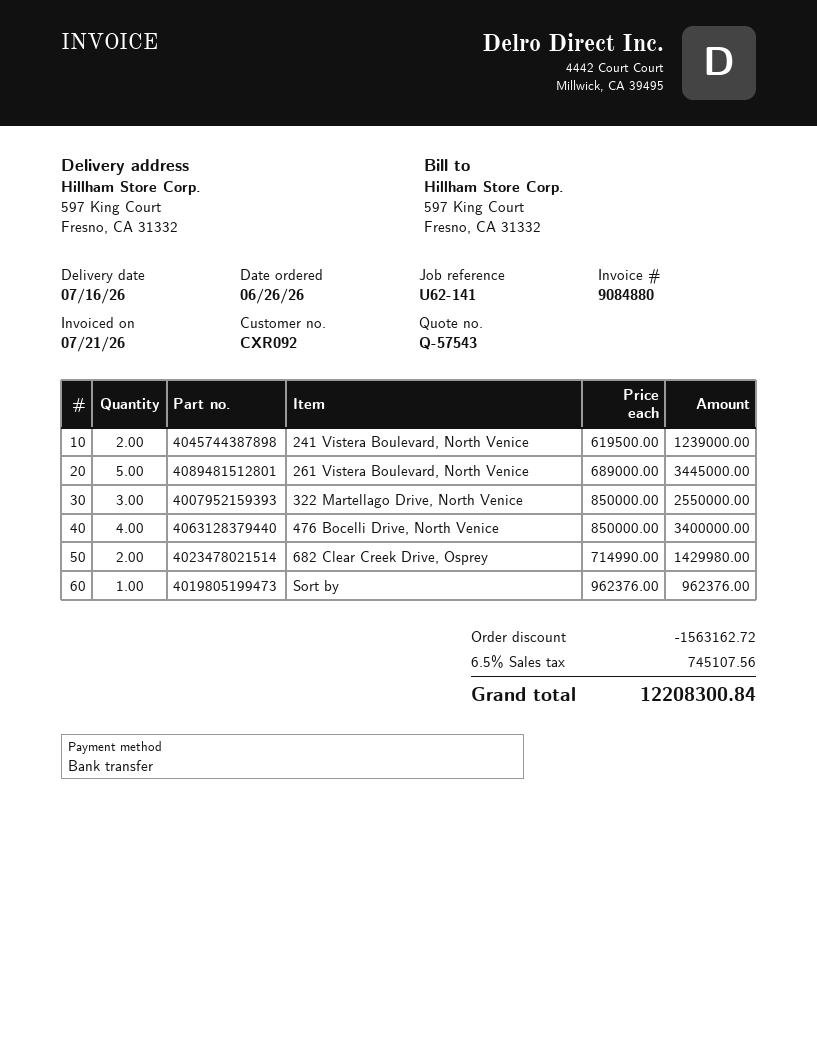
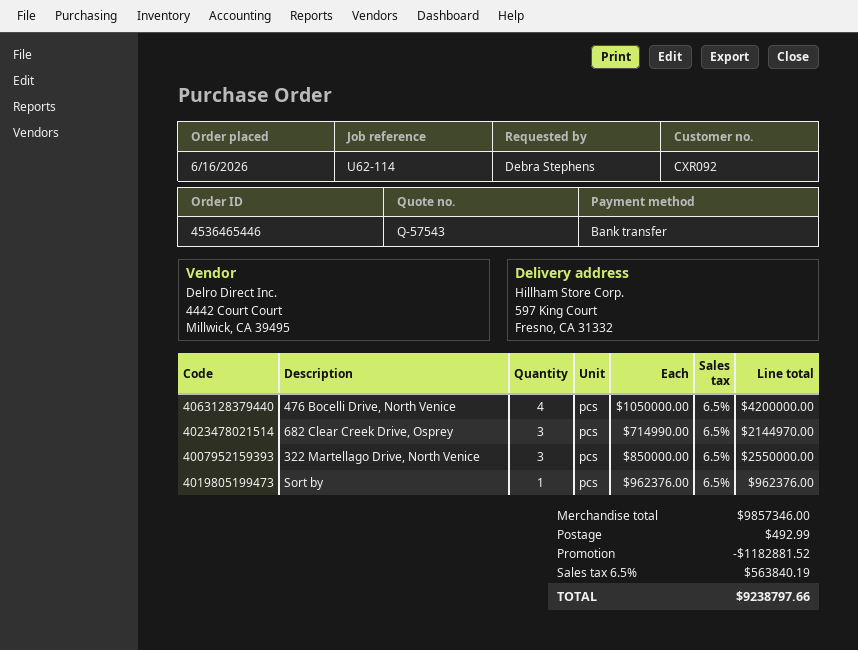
order date: 2026-06-26 -> 2026-06-16
reference: U62-141 -> U62-114
241 Vistera Boulevard, North Venice: 2 x 619500.00 = 1239000.00 -> none
261 Vistera Boulevard, North Venice: 5 x 689000.00 = 3445000.00 -> none
476 Bocelli Drive, North Venice: 4 x 850000.00 = 3400000.00 -> 4 x 1050000.00 = 4200000.00
682 Clear Creek Drive, Osprey: 2 x 714990.00 = 1429980.00 -> 3 x 714990.00 = 2144970.00
discount: 1563162.72 -> 1182881.52
shipping: none -> 492.99
tax: 6.5% = 745107.56 -> 6.5% = 563840.19
total: 12208300.84 -> 9238797.66

